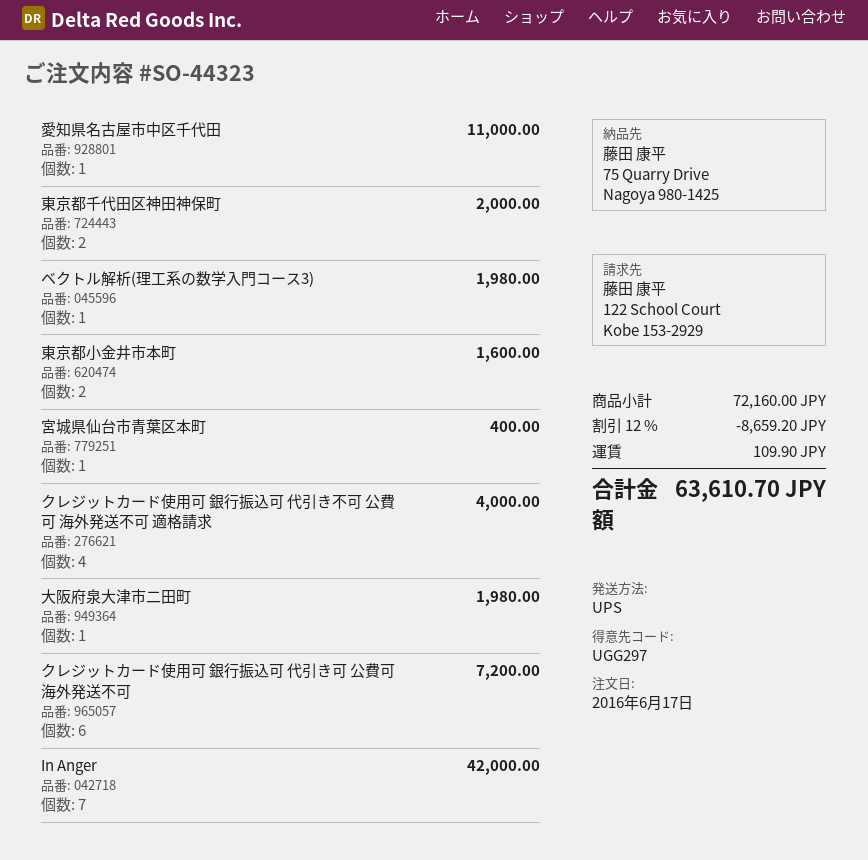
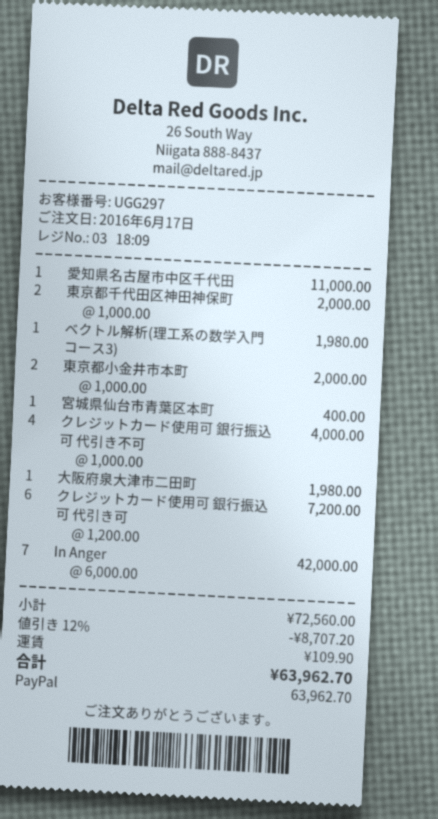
東京都小金井市本町: 2 for 1600.00 -> 2 for 2000.00
subtotal: 72160.00 -> 72560.00
discount: 12% = 8659.20 -> 12% = 8707.20
total: 63610.70 -> 63962.70

